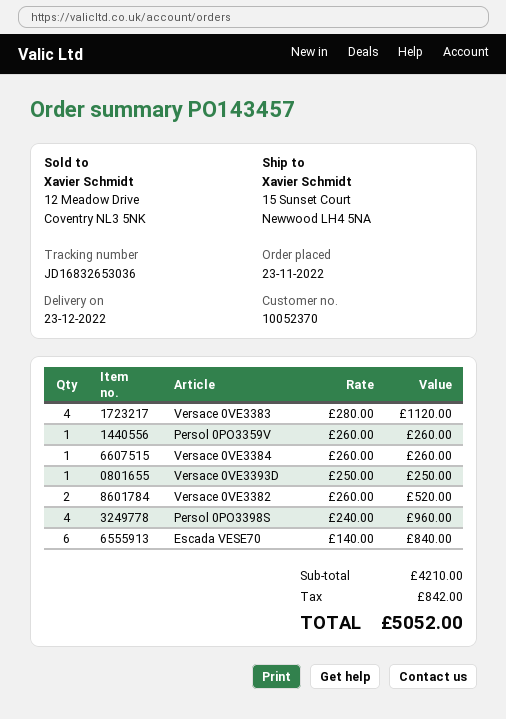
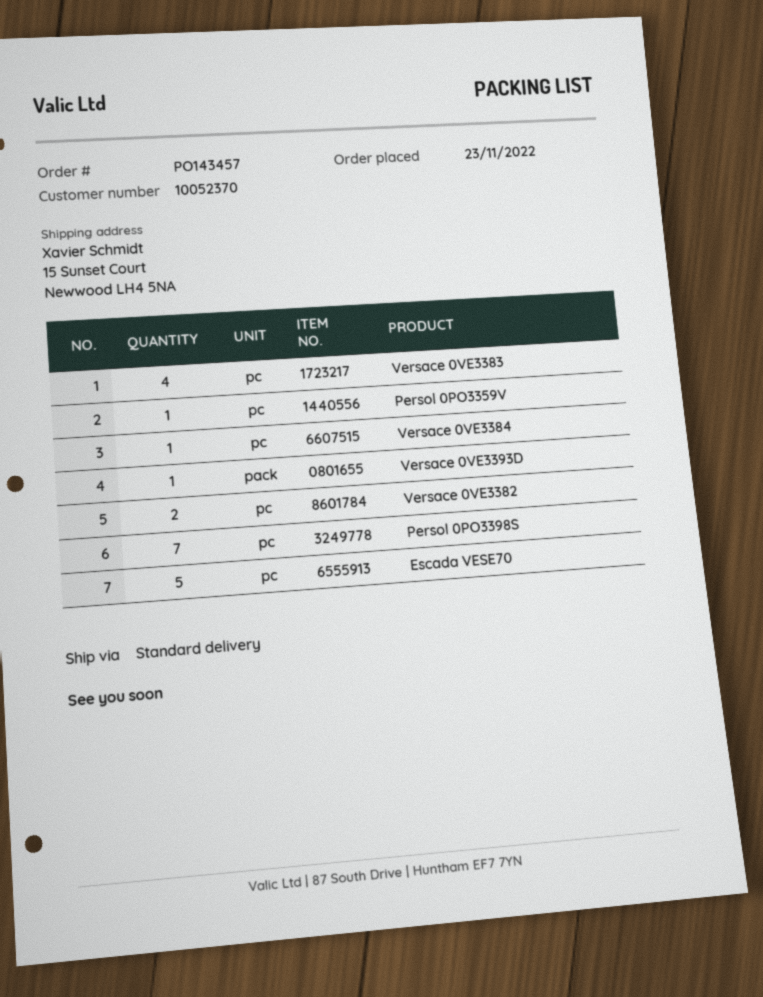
Persol 0PO3398S: 4 -> 7
Escada VESE70: 6 -> 5

